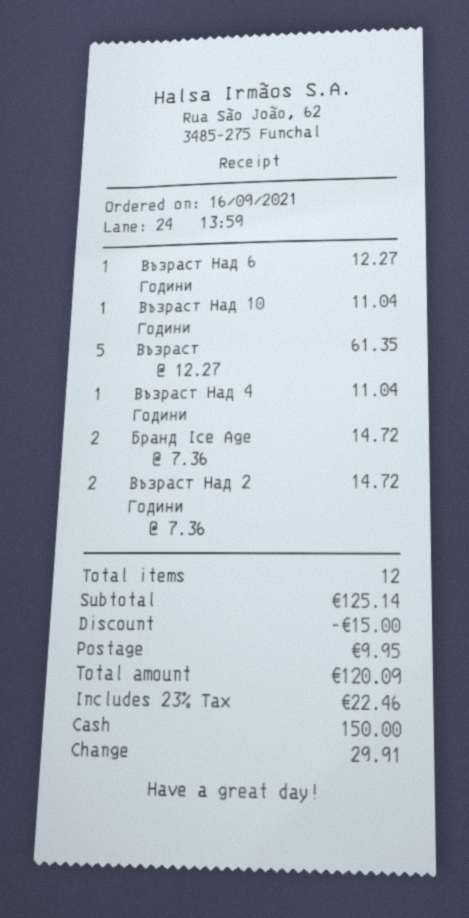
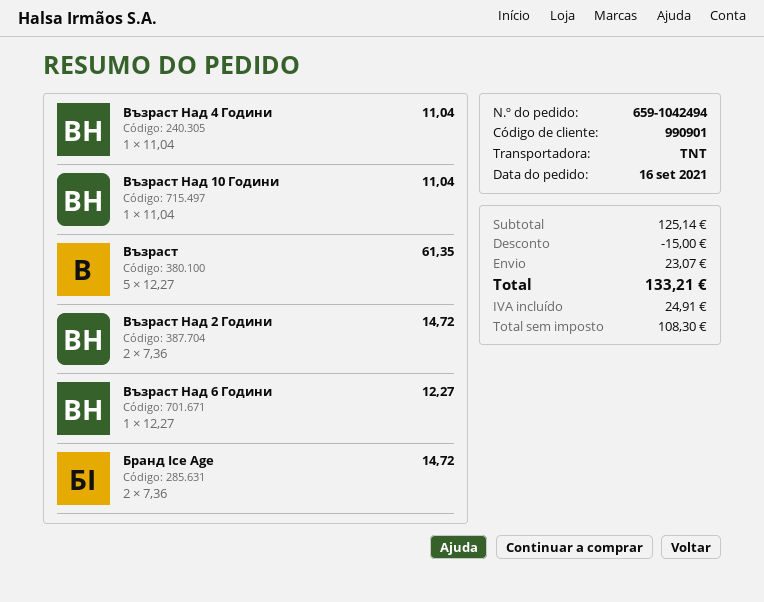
shipping: 9.95 -> 23.07
tax: 22.46 -> 24.91
total: 120.09 -> 133.21

